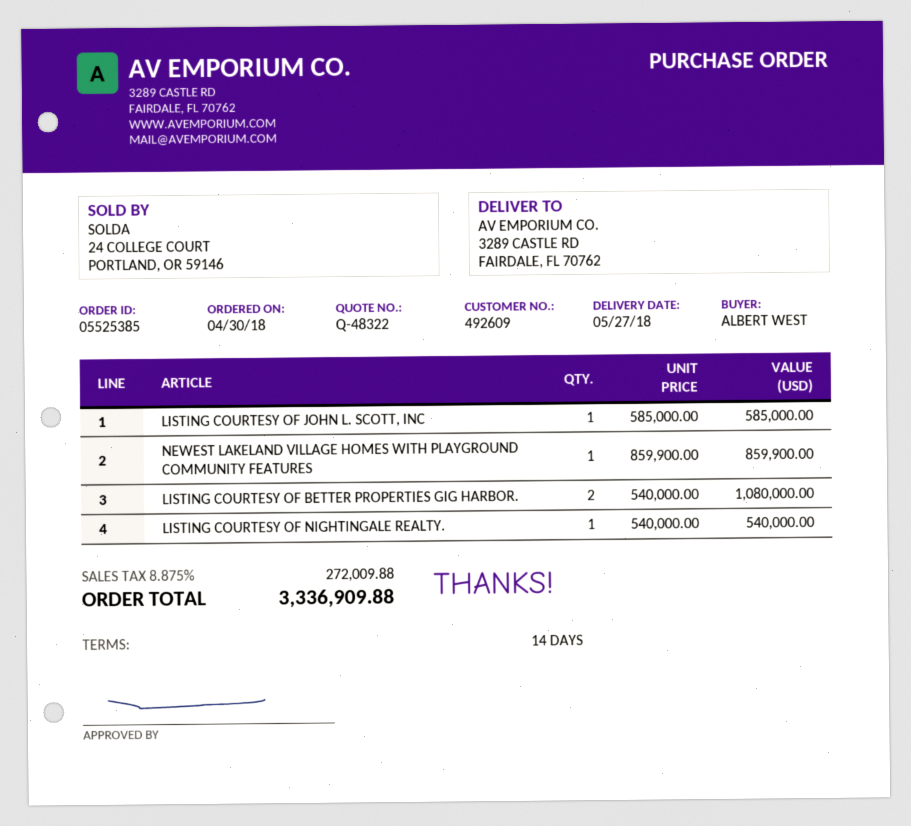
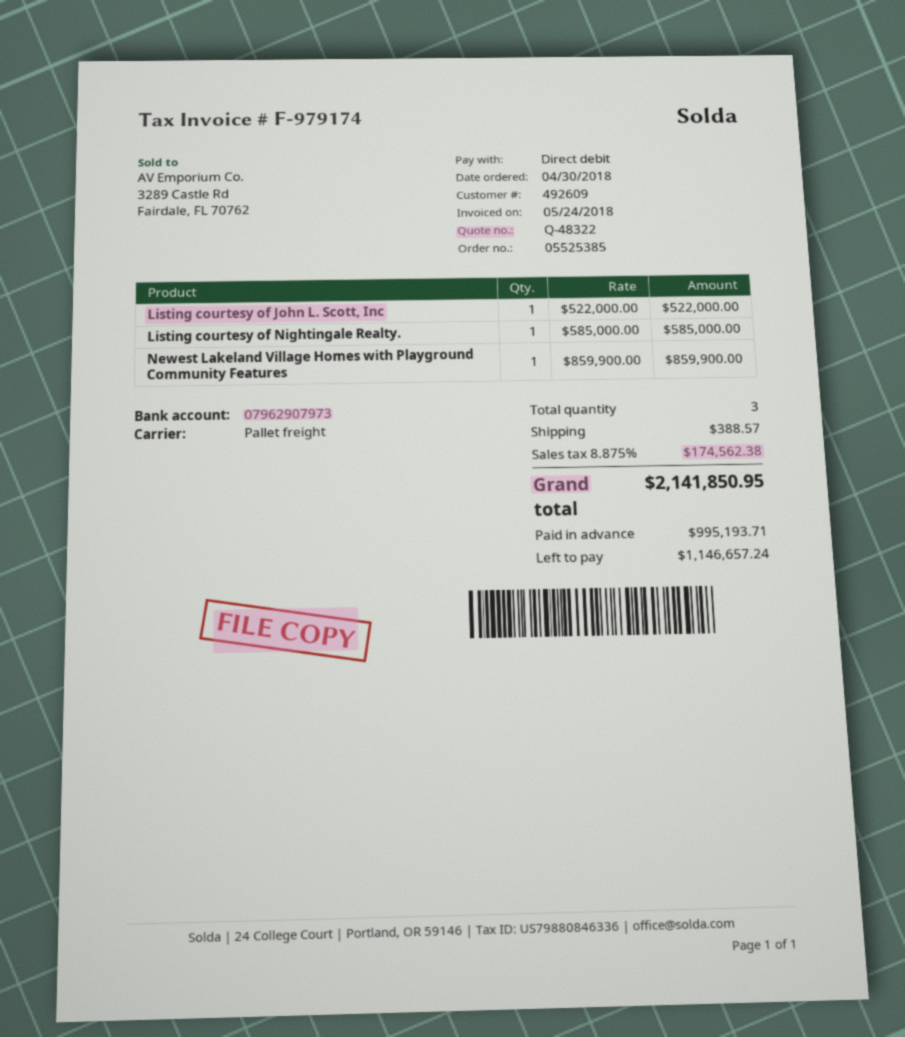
LISTING COURTESY OF JOHN L. SCOTT, INC: 1 x 585000.00 = 585000.00 -> 1 x 522000.00 = 522000.00
LISTING COURTESY OF BETTER PROPERTIES GIG HARBOR.: 2 x 540000.00 = 1080000.00 -> none
LISTING COURTESY OF NIGHTINGALE REALTY.: 1 x 540000.00 = 540000.00 -> 1 x 585000.00 = 585000.00
shipping: none -> 388.57
tax: 8.875% = 272009.88 -> 8.875% = 174562.38
total: 3336909.88 -> 2141850.95

